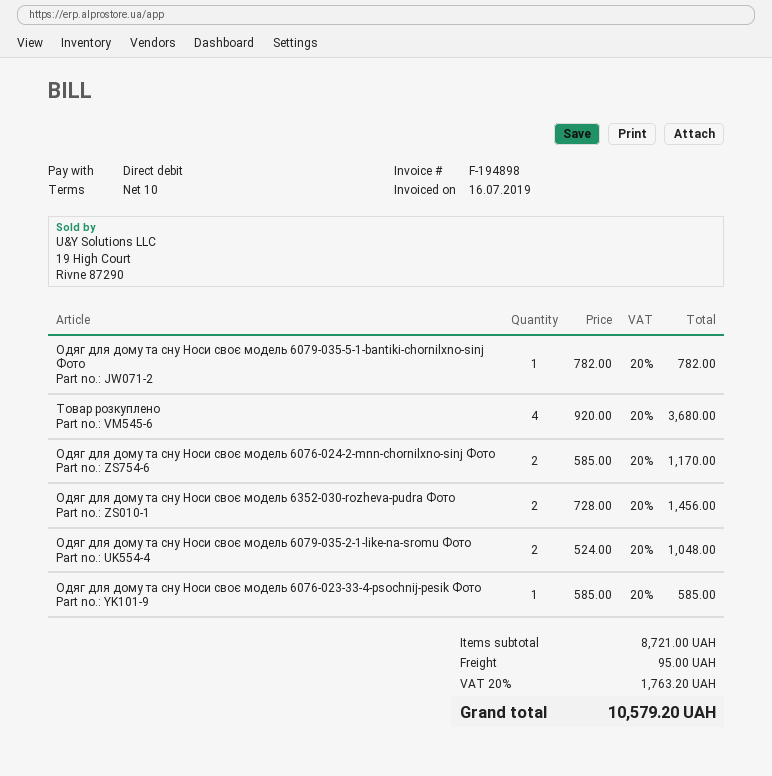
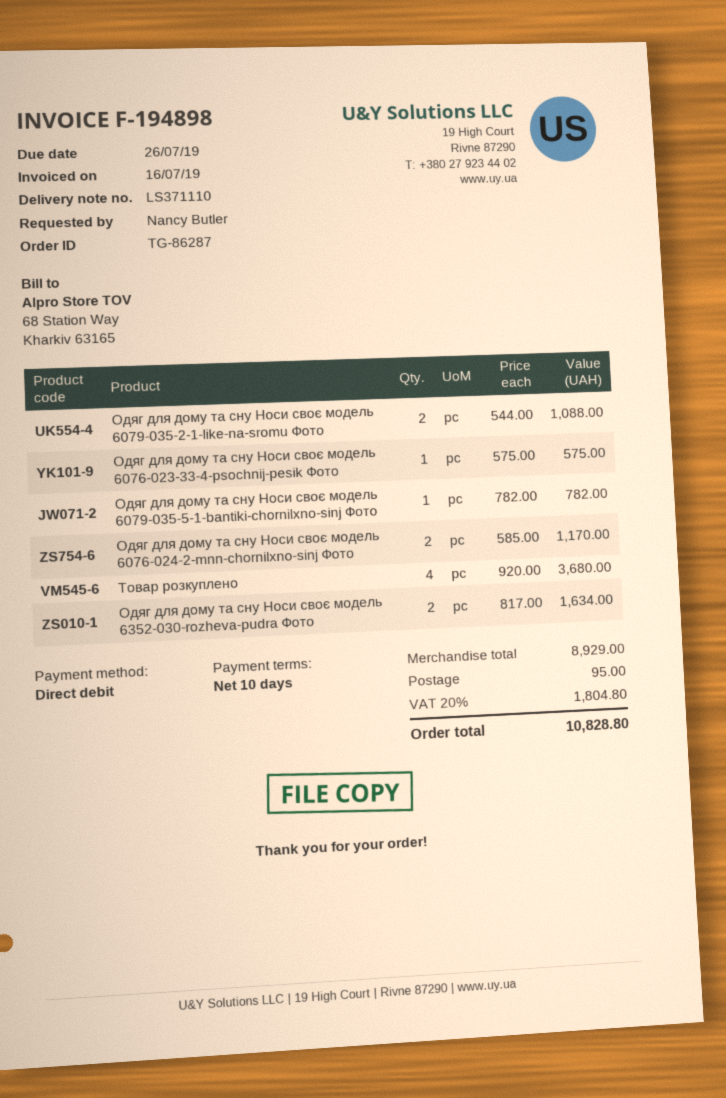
Одяг для дому та сну Носи своє модель 6352-030-rozheva-pudra Фото: 2 x 728.00 = 1456.00 -> 2 x 817.00 = 1634.00
Одяг для дому та сну Носи своє модель 6079-035-2-1-like-na-sromu Фото: 2 x 524.00 = 1048.00 -> 2 x 544.00 = 1088.00
Одяг для дому та сну Носи своє модель 6076-023-33-4-psochnij-pesik Фото: 1 x 585.00 = 585.00 -> 1 x 575.00 = 575.00
subtotal: 8721.00 -> 8929.00
tax: 20% = 1763.20 -> 20% = 1804.80
total: 10579.20 -> 10828.80

